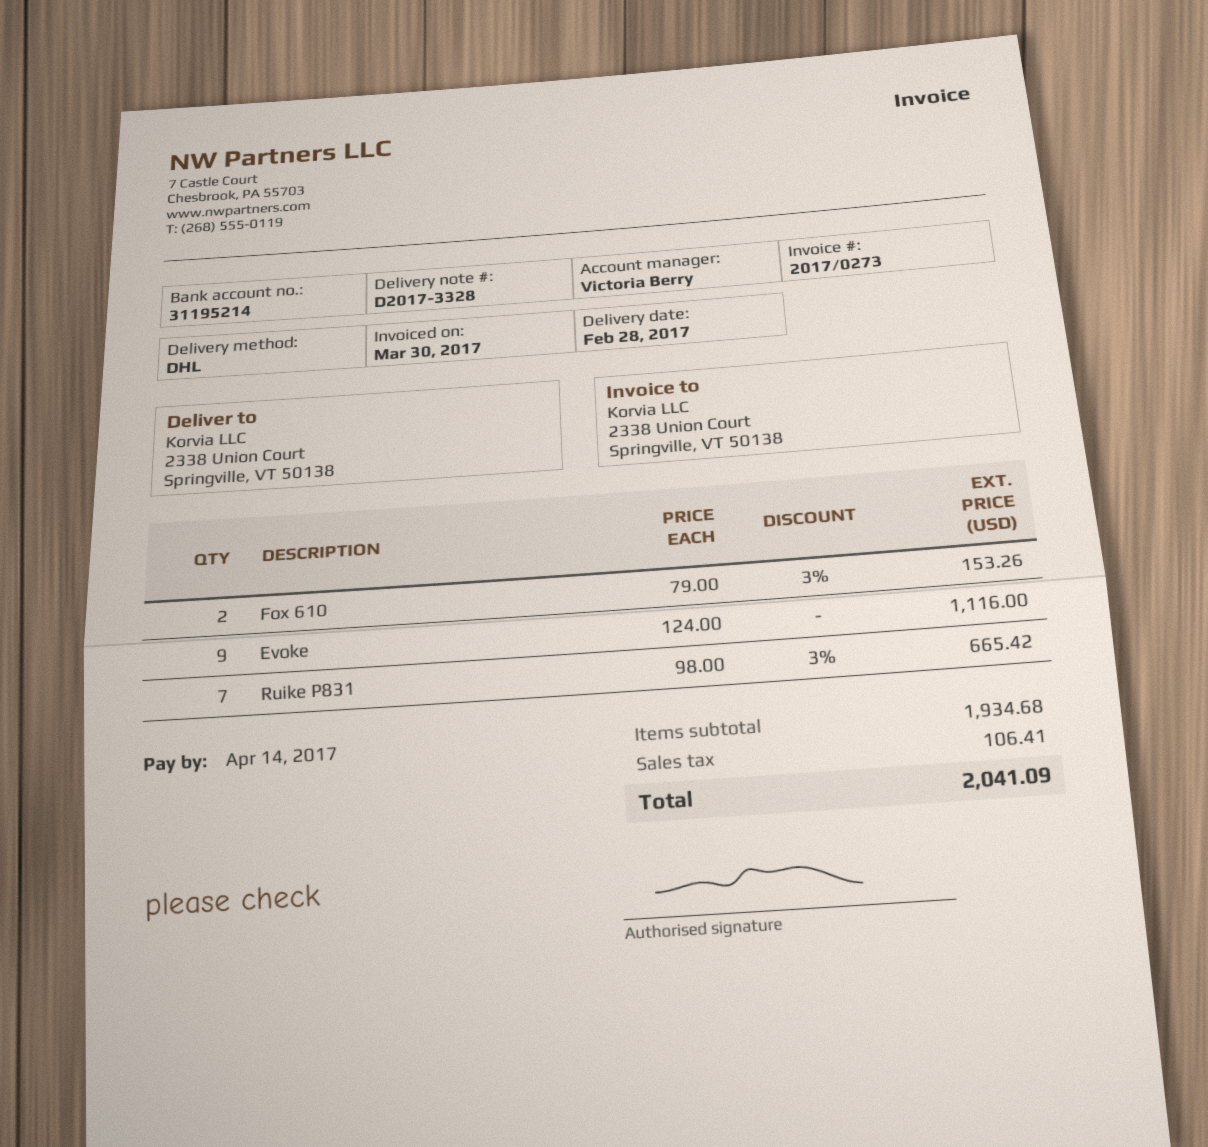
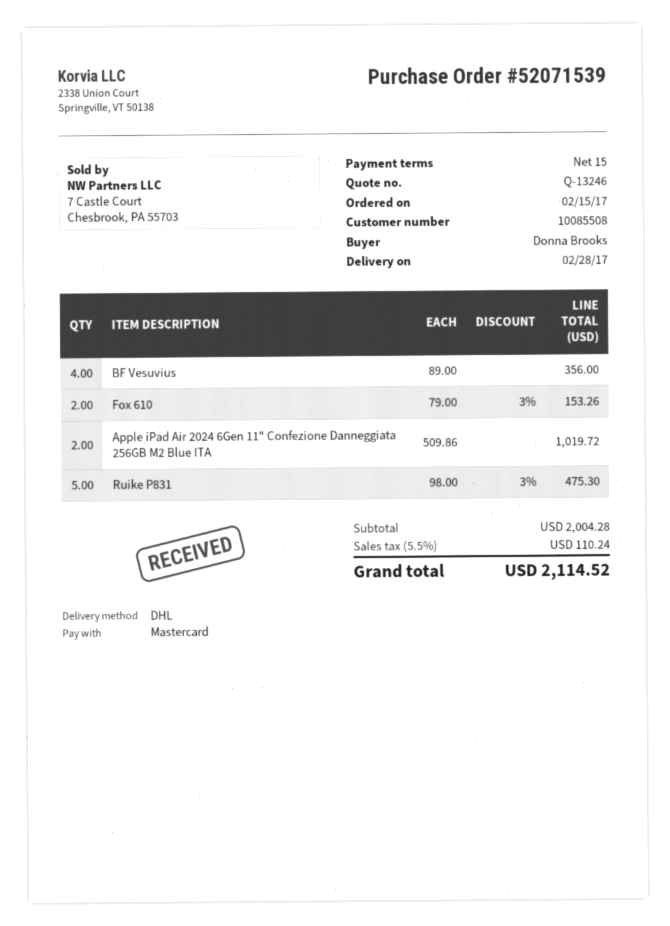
Evoke: 9 x 124.00 = 1116.00 -> none
Ruike P831: 7 x 98.00 - 3% = 665.42 -> 5 x 98.00 - 3% = 475.30
BF Vesuvius: none -> 4 x 89.00 = 356.00
Apple iPad Air 2024 6Gen 11" Confezione Danneggiata 256GB M2 Blue ITA: none -> 2 x 509.86 = 1019.72
subtotal: 1934.68 -> 2004.28
tax: 106.41 -> 110.24
total: 2041.09 -> 2114.52

